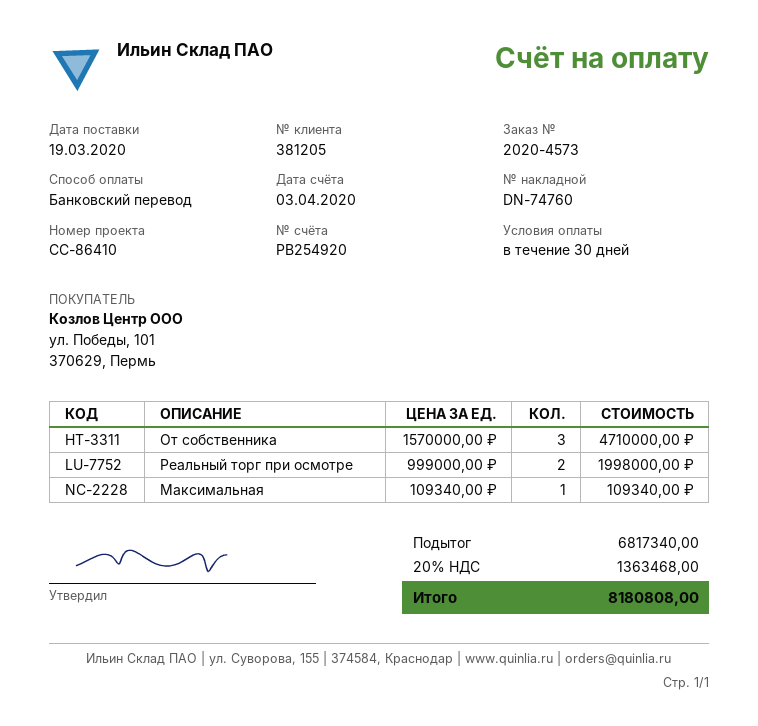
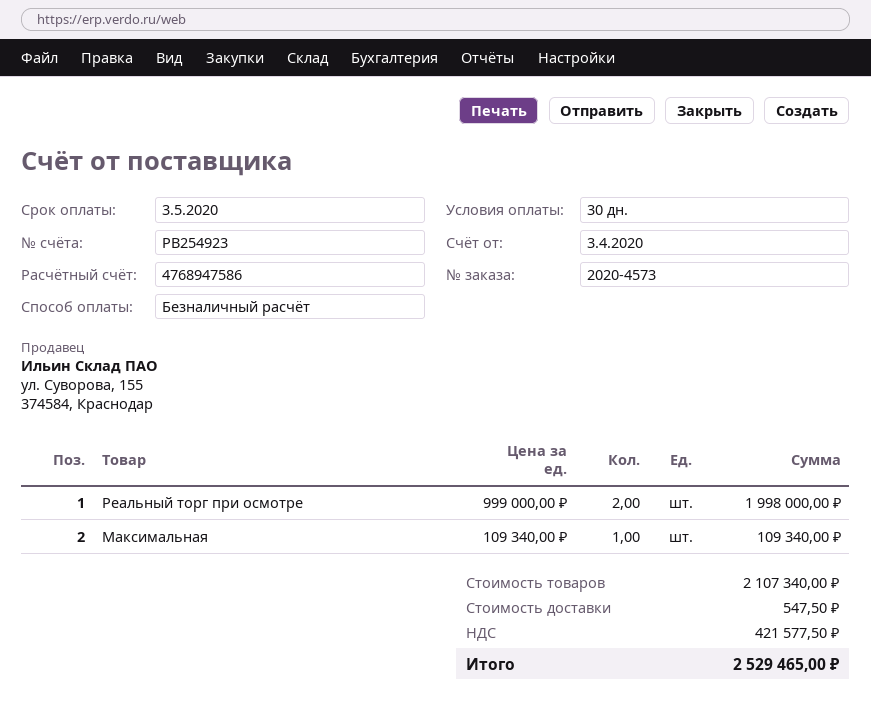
invoice number: PB254920 -> PB254923
От собственника: 3 x 1570000.00 = 4710000.00 -> none
subtotal: 6817340.00 -> 2107340.00
shipping: none -> 547.50
tax: 1363468.00 -> 421577.50
total: 8180808.00 -> 2529465.00

